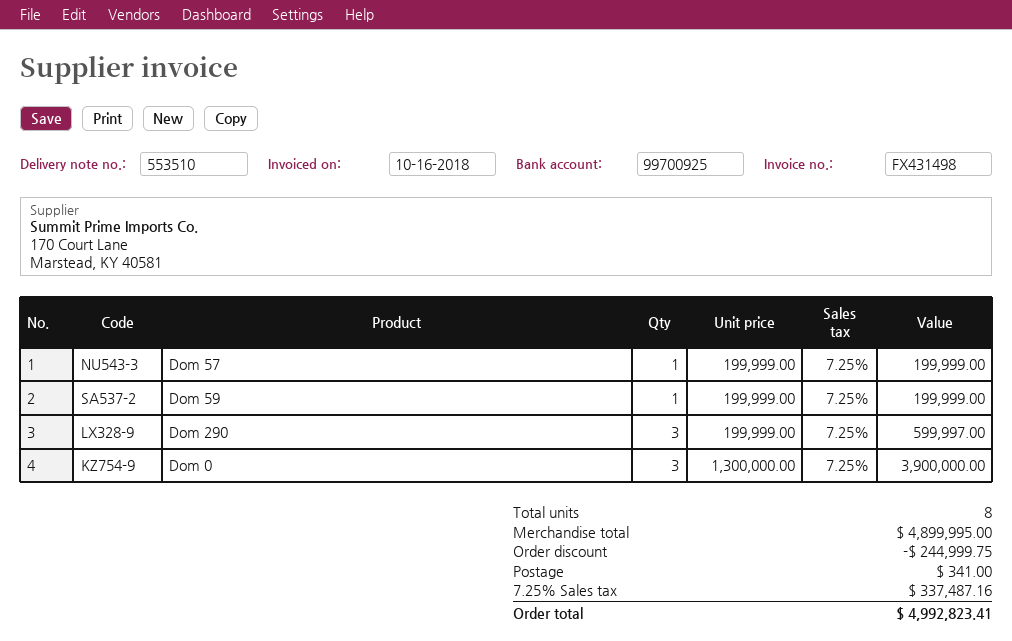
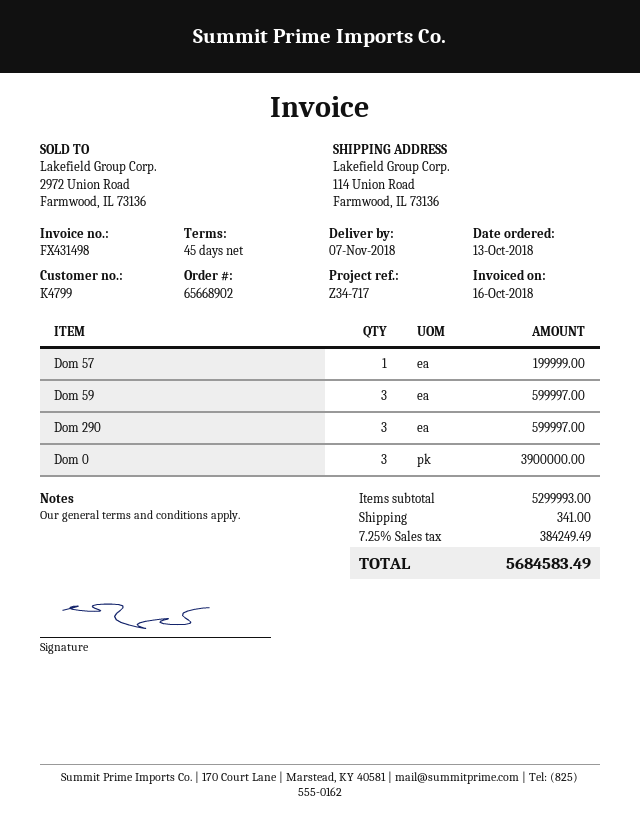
Dom 59: 1 for 199999.00 -> 3 for 599997.00
subtotal: 4899995.00 -> 5299993.00
discount: 244999.75 -> none
tax: 7.25% = 337487.16 -> 7.25% = 384249.49
total: 4992823.41 -> 5684583.49

